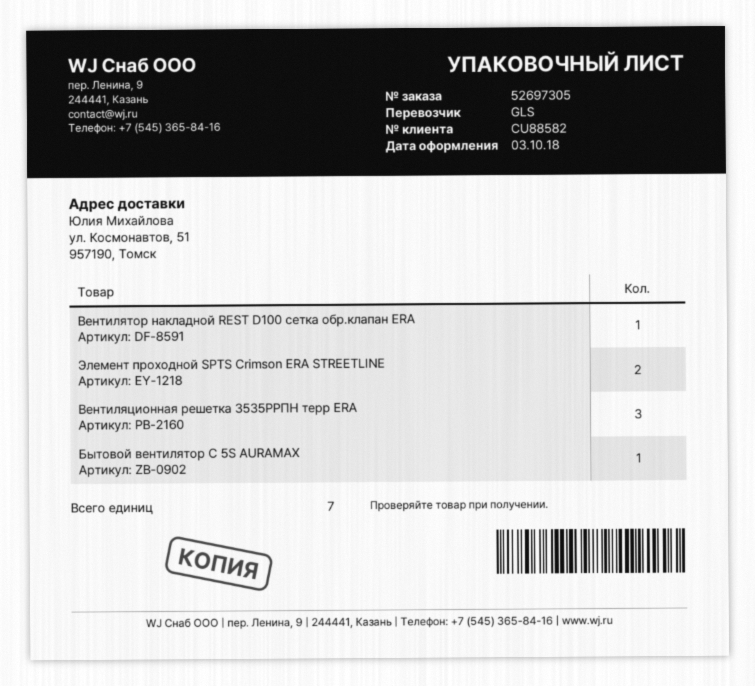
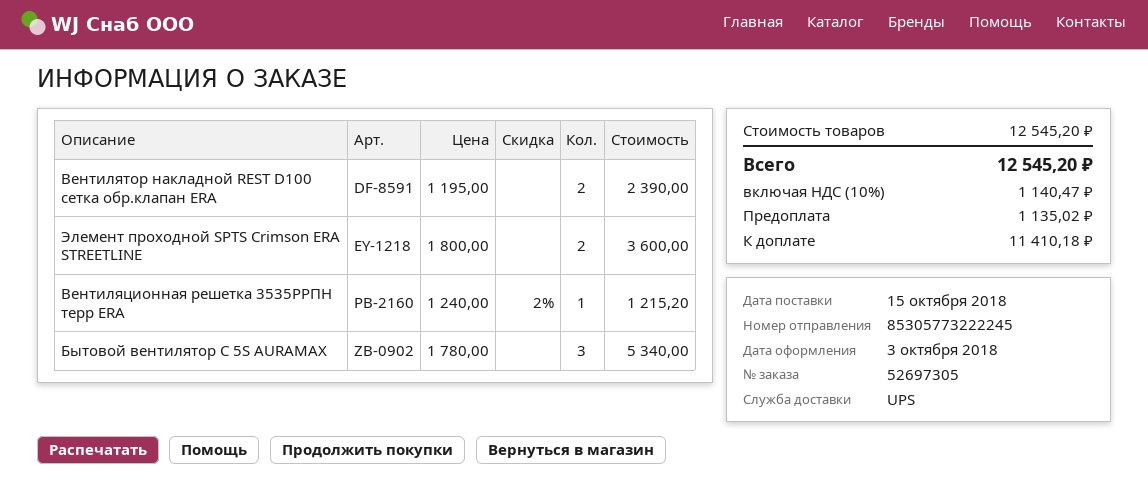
shipping method: GLS -> UPS
Вентилятор накладной REST D100 сетка обр.клапан ERA: 1 -> 2
Вентиляционная решетка 3535РРПН терр ERA: 3 -> 1
Бытовой вентилятор C 5S AURAMAX: 1 -> 3

